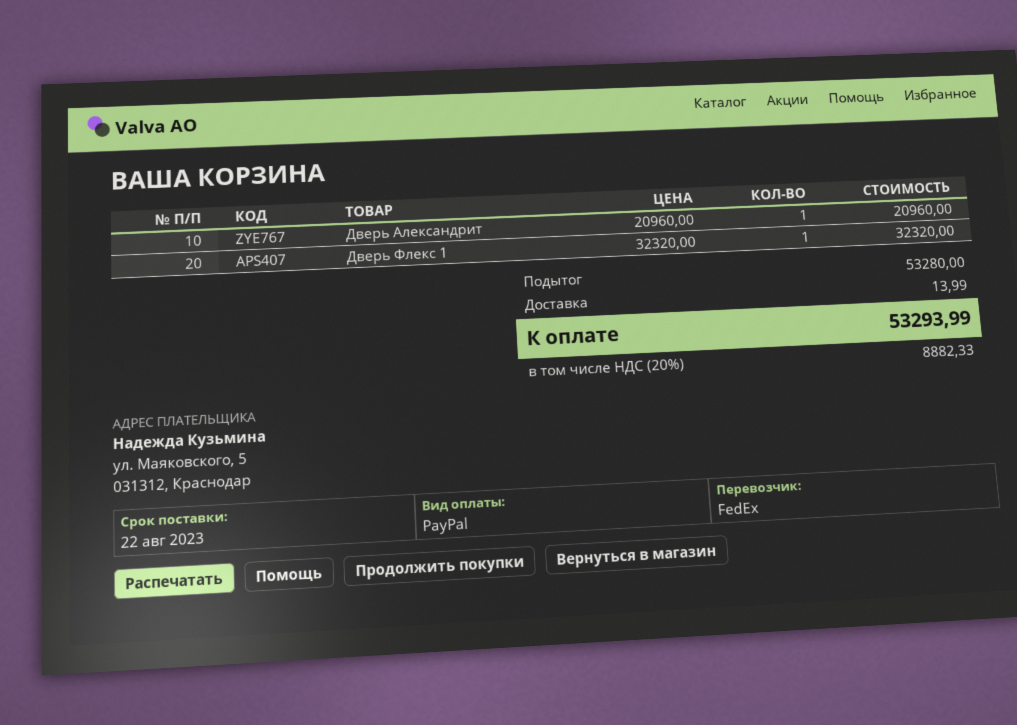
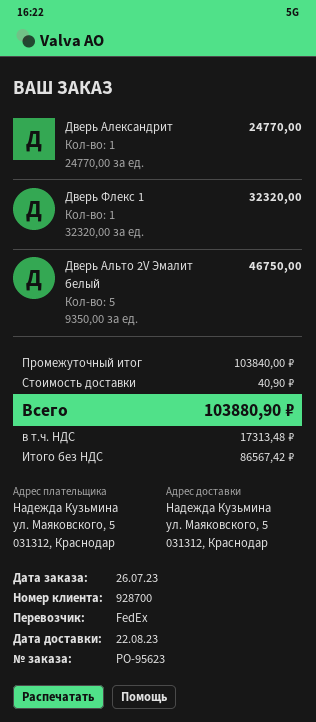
Дверь Александрит: 1 x 20960.00 = 20960.00 -> 1 x 24770.00 = 24770.00
Дверь Альто 2V Эмалит белый: none -> 5 x 9350.00 = 46750.00
subtotal: 53280.00 -> 103840.00
shipping: 13.99 -> 40.90
tax: 8882.33 -> 17313.48
total: 53293.99 -> 103880.90

